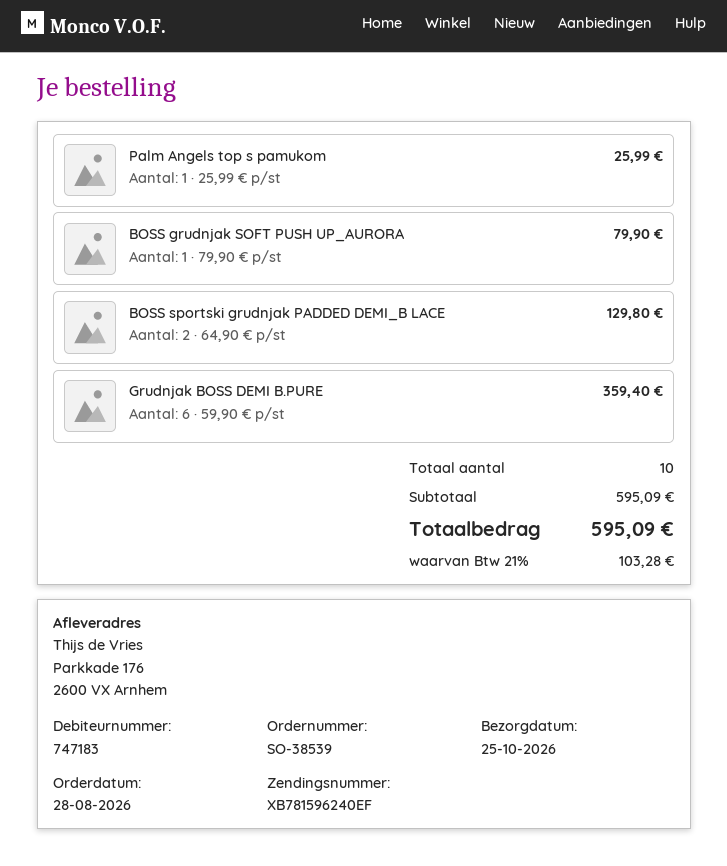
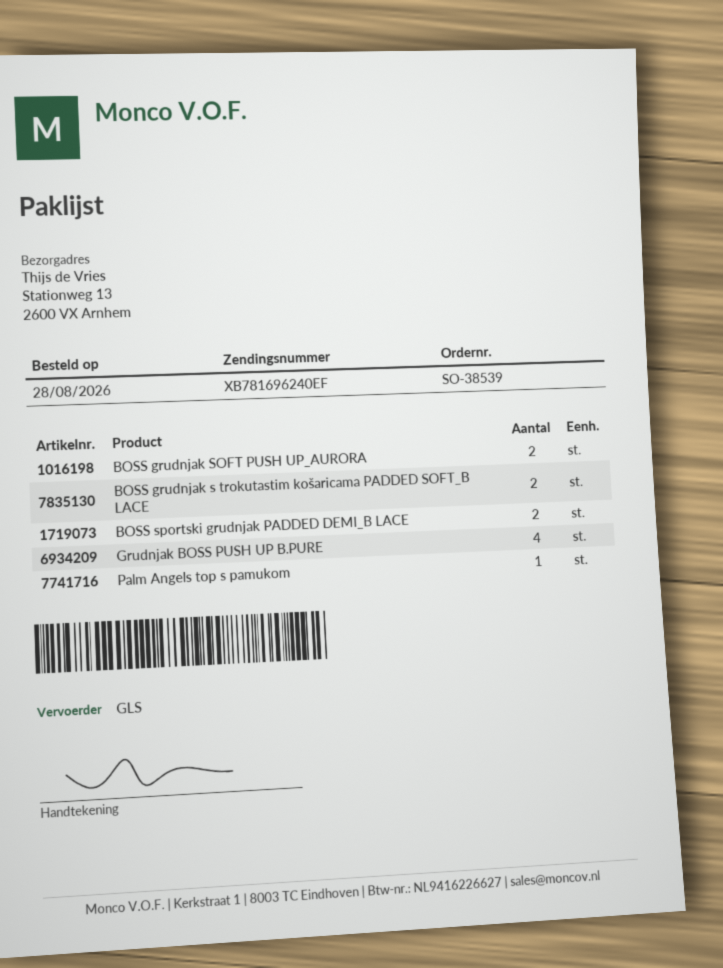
tracking number: XB781596240EF -> XB781696240EF
ship to: Parkkade 176, 2600 VX Arnhem -> Stationweg 13, 2600 VX Arnhem
BOSS grudnjak SOFT PUSH UP_AURORA: 1 -> 2
Grudnjak BOSS DEMI B.PURE: 6 -> none
BOSS grudnjak s trokutastim košaricama PADDED SOFT_B LACE: none -> 2
Grudnjak BOSS PUSH UP B.PURE: none -> 4

